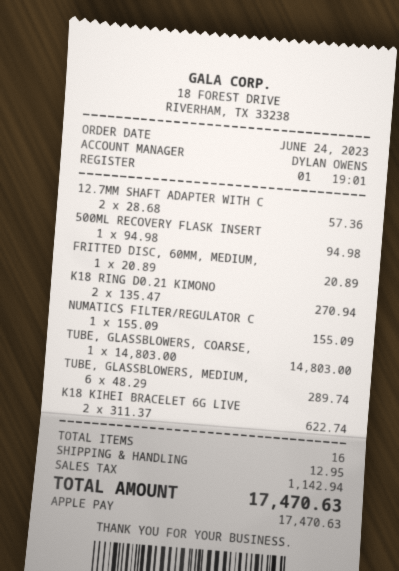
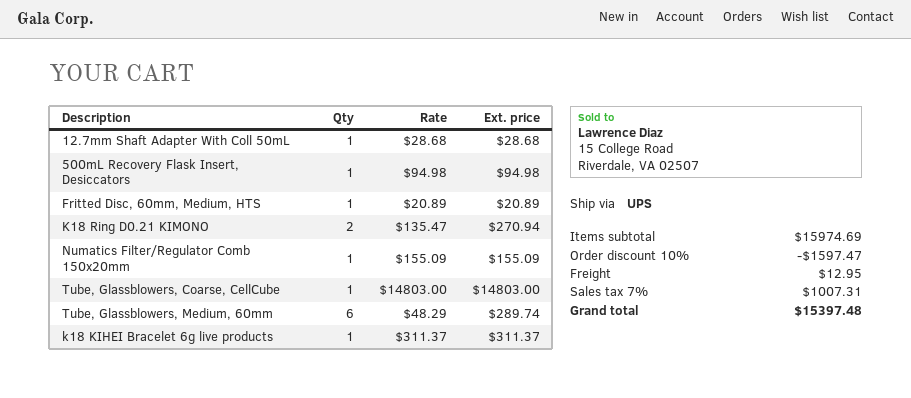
12.7MM SHAFT ADAPTER WITH C: 2 x 28.68 = 57.36 -> 1 x 28.68 = 28.68
K18 KIHEI BRACELET 6G LIVE: 2 x 311.37 = 622.74 -> 1 x 311.37 = 311.37
discount: none -> 10% = 1597.47
tax: 1142.94 -> 1007.31
total: 17470.63 -> 15397.48

